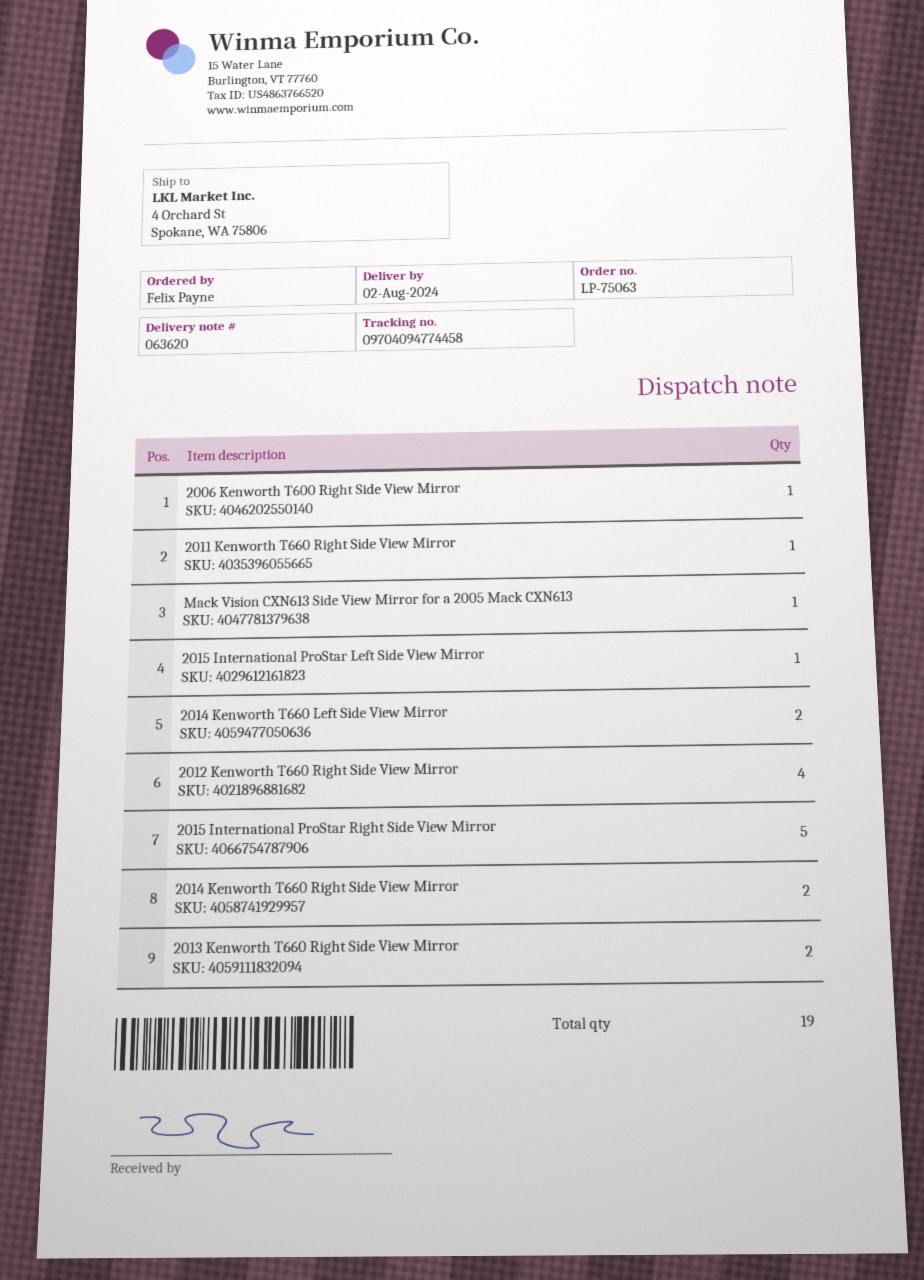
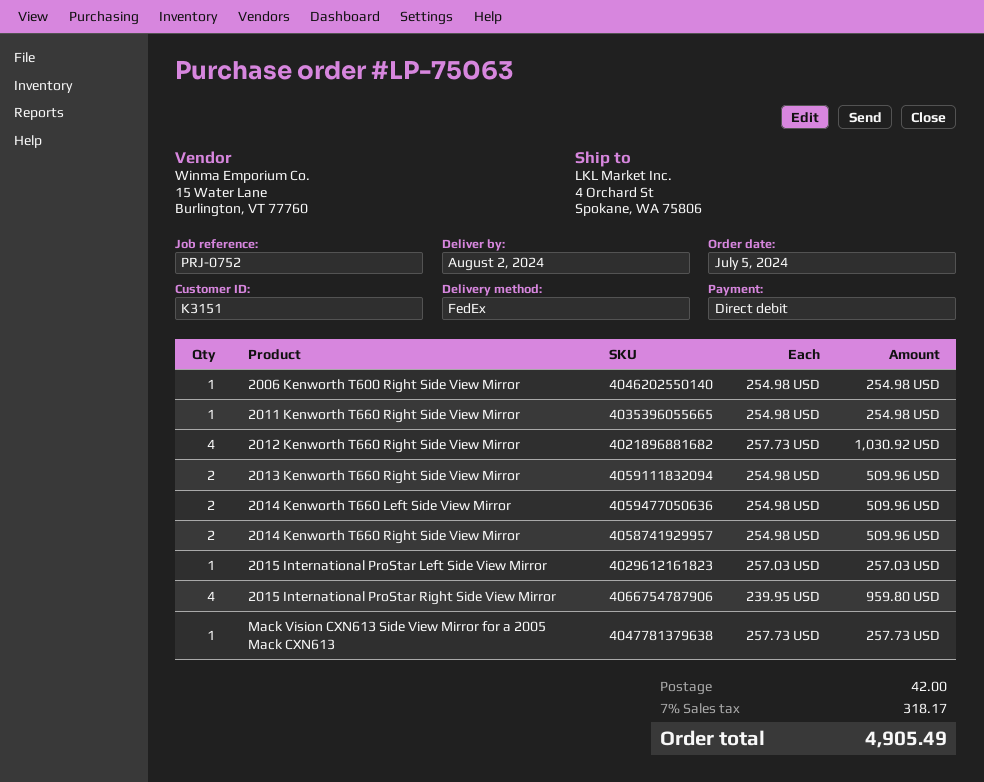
2015 International ProStar Right Side View Mirror: 5 -> 4

